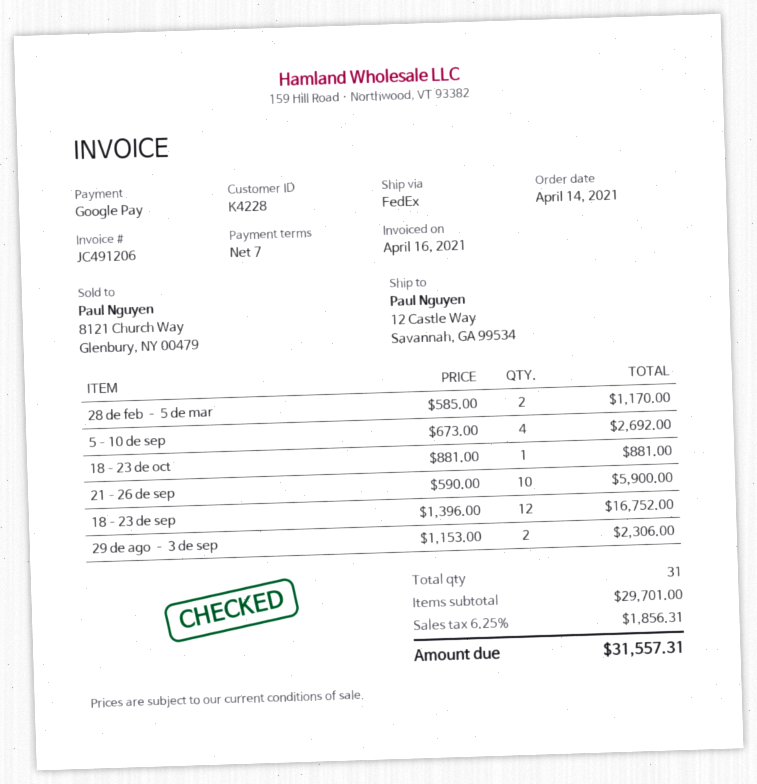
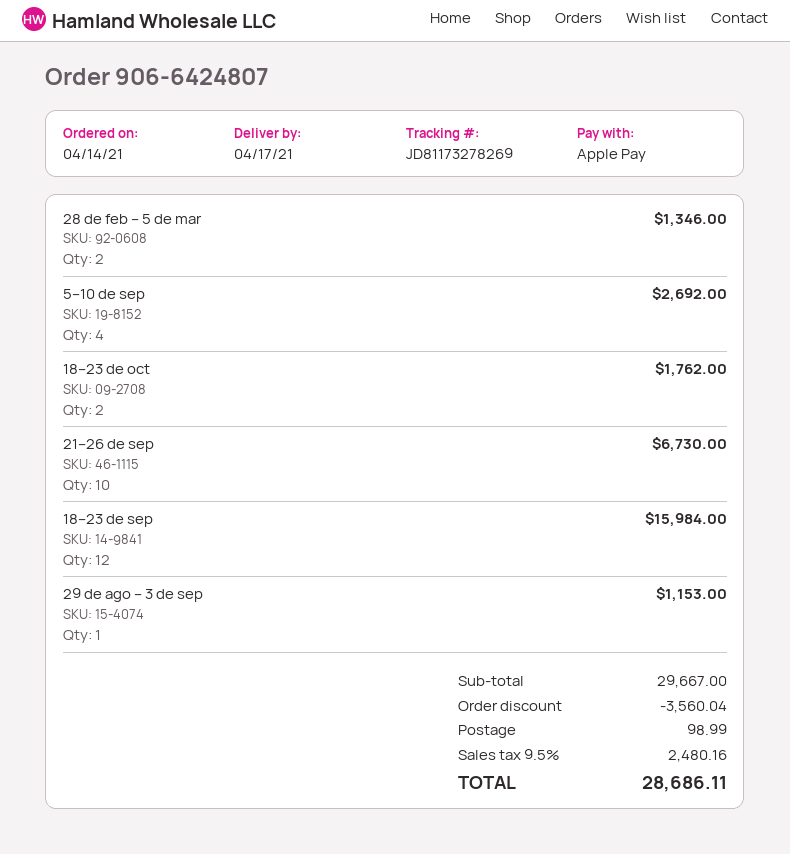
payment method: Google Pay -> Apple Pay
28 de feb – 5 de mar: 2 for 1170.00 -> 2 for 1346.00
18–23 de oct: 1 for 881.00 -> 2 for 1762.00
21–26 de sep: 10 for 5900.00 -> 10 for 6730.00
18–23 de sep: 12 for 16752.00 -> 12 for 15984.00
29 de ago – 3 de sep: 2 for 2306.00 -> 1 for 1153.00
subtotal: 29701.00 -> 29667.00
discount: none -> 3560.04
shipping: none -> 98.99
tax: 6.25% = 1856.31 -> 9.5% = 2480.16
total: 31557.31 -> 28686.11

